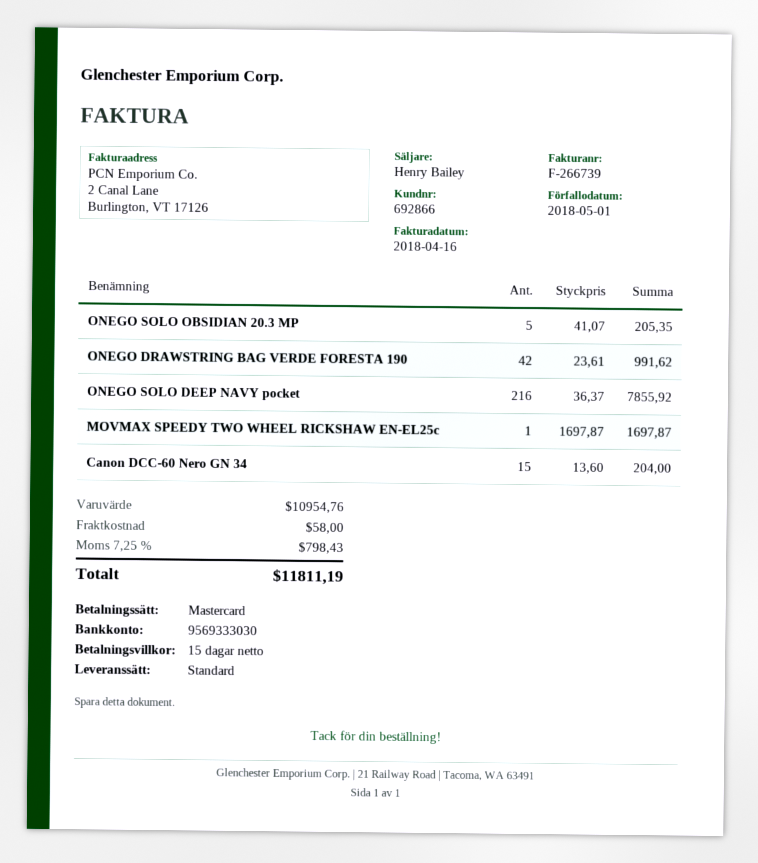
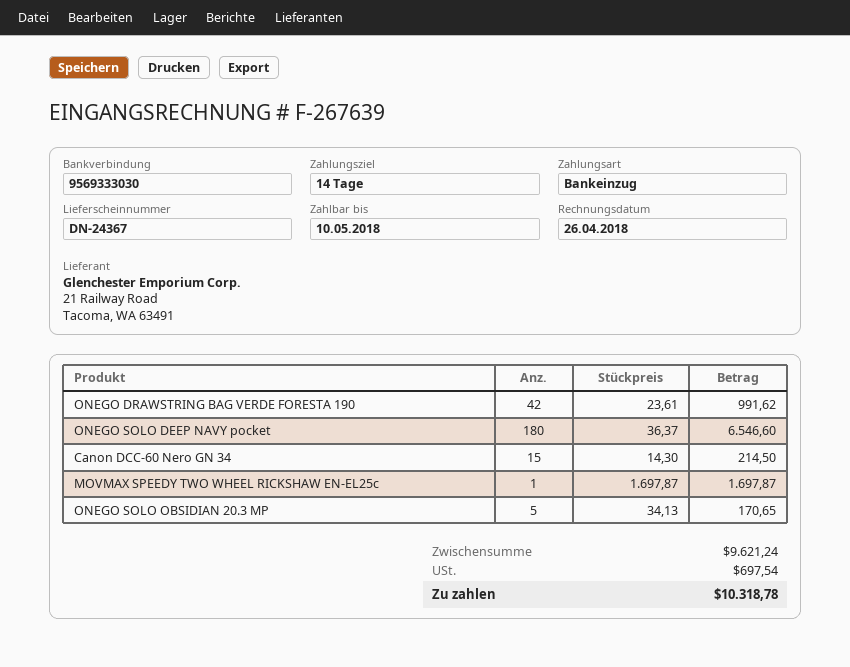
invoice number: F-266739 -> F-267639
invoice date: 2018-04-16 -> 2018-04-26
payment terms: 15 days -> 14 days
due date: 2018-05-01 -> 2018-05-10
payment method: Mastercard -> direct debit
ONEGO SOLO OBSIDIAN 20.3 MP: 5 x 41.07 = 205.35 -> 5 x 34.13 = 170.65
ONEGO SOLO DEEP NAVY pocket: 216 x 36.37 = 7855.92 -> 180 x 36.37 = 6546.60
Canon DCC-60 Nero GN 34: 15 x 13.60 = 204.00 -> 15 x 14.30 = 214.50
subtotal: 10954.76 -> 9621.24
shipping: 58.00 -> none
tax: 798.43 -> 697.54
total: 11811.19 -> 10318.78

